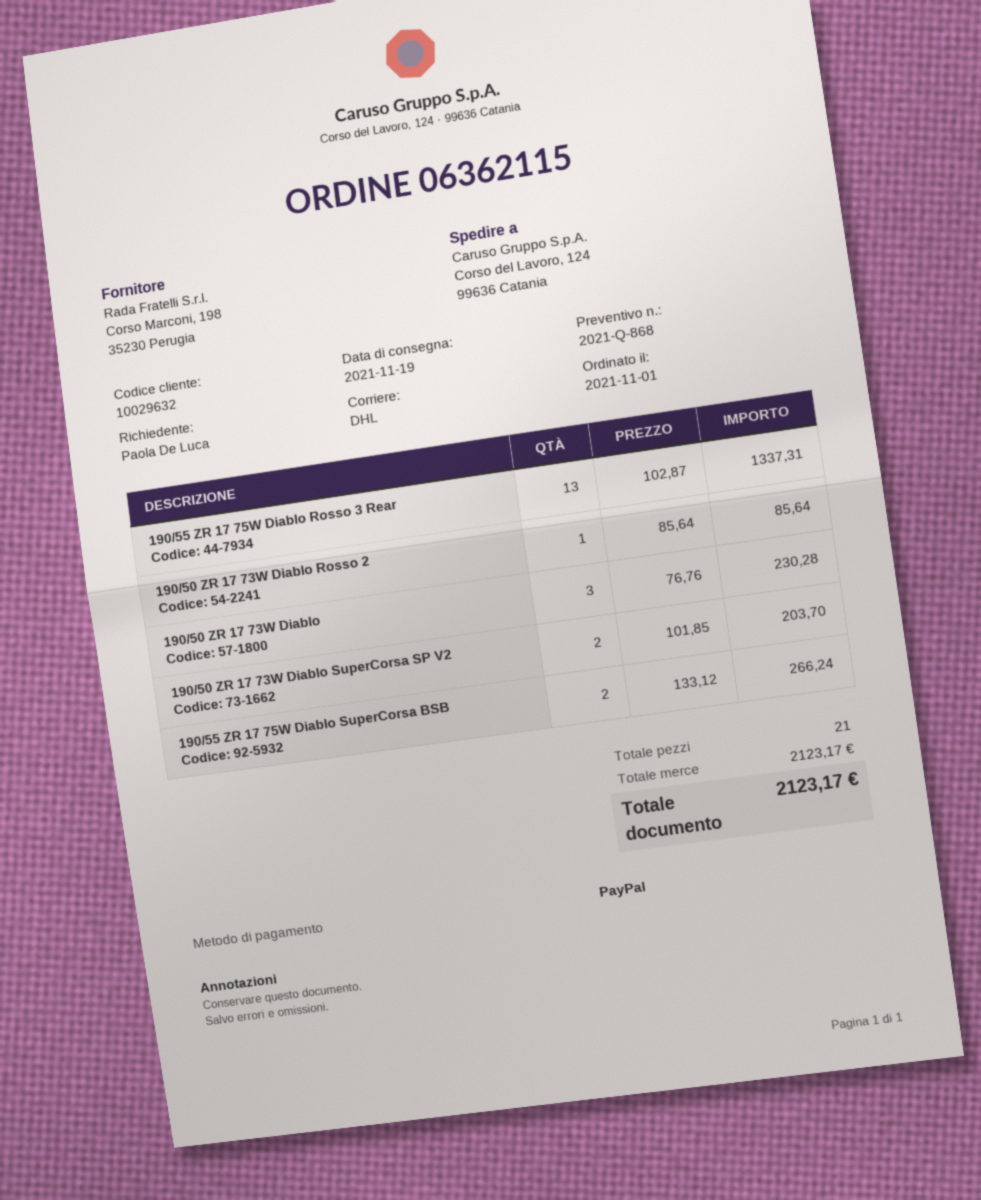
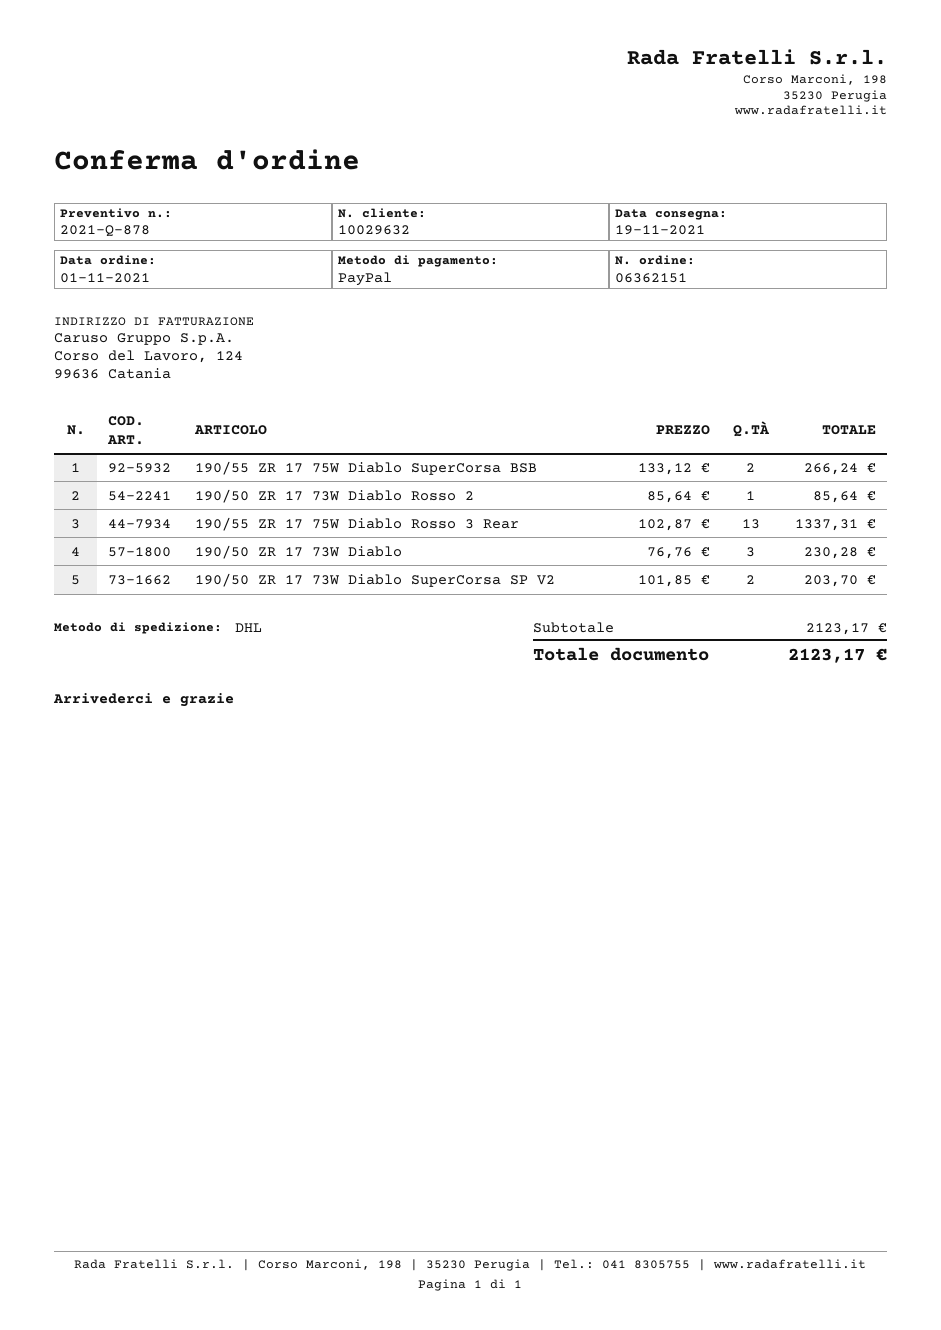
quote number: 2021-Q-868 -> 2021-Q-878
order number: 06362115 -> 06362151

